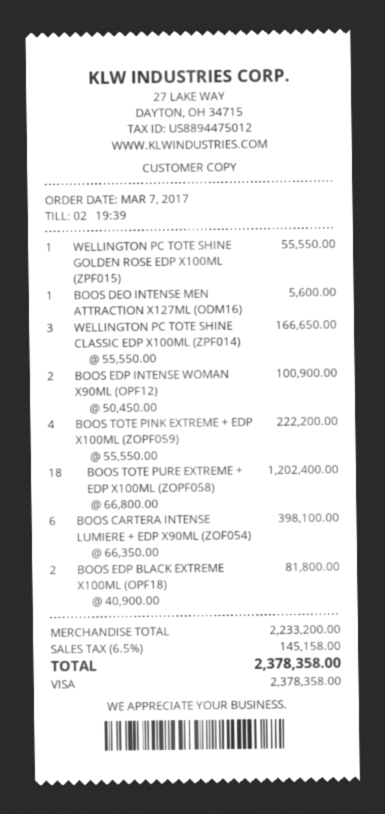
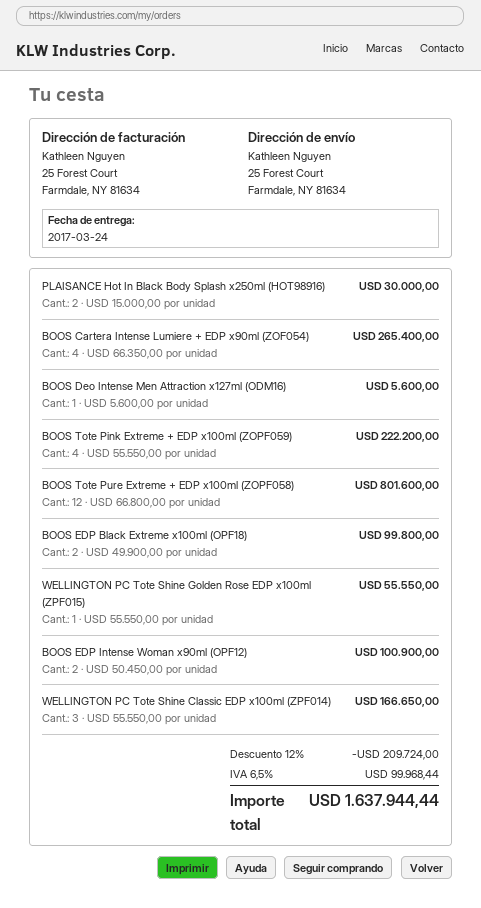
BOOS TOTE PURE EXTREME + EDP X100ML (ZOPF058): 18 x 66800.00 = 1202400.00 -> 12 x 66800.00 = 801600.00
BOOS CARTERA INTENSE LUMIERE + EDP X90ML (ZOF054): 6 x 66350.00 = 398100.00 -> 4 x 66350.00 = 265400.00
BOOS EDP BLACK EXTREME X100ML (OPF18): 2 x 40900.00 = 81800.00 -> 2 x 49900.00 = 99800.00
PLAISANCE Hot In Black Body Splash x250ml (HOT98916): none -> 2 x 15000.00 = 30000.00
discount: none -> 12% = 209724.00
tax: 6.5% = 145158.00 -> 6.5% = 99968.44
total: 2378358.00 -> 1637944.44

